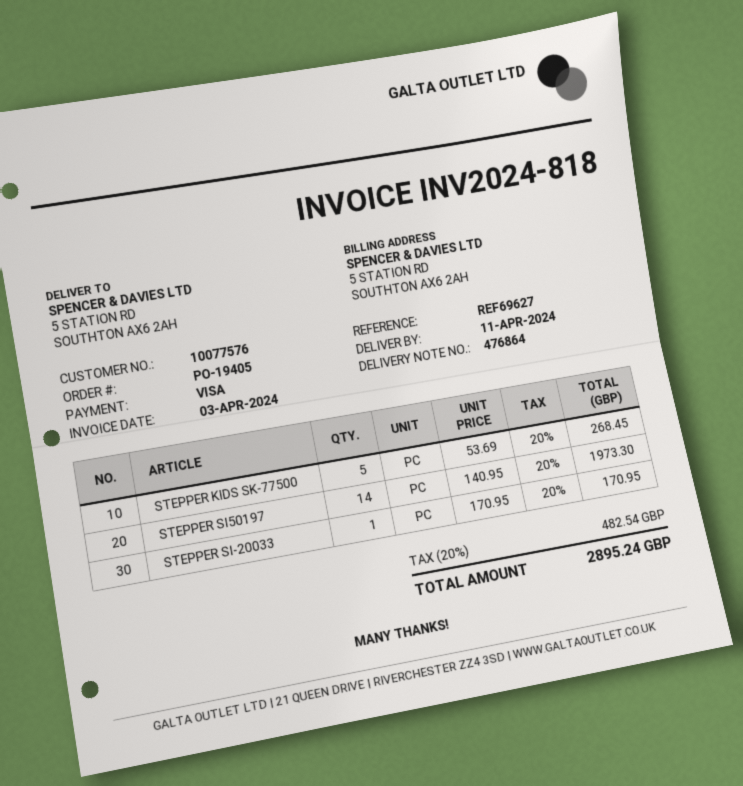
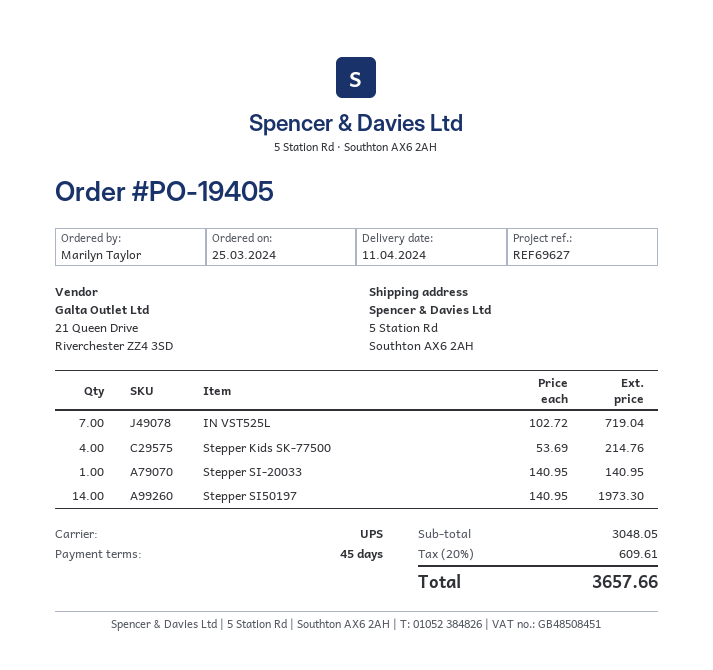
STEPPER KIDS SK-77500: 5 x 53.69 = 268.45 -> 4 x 53.69 = 214.76
STEPPER SI-20033: 1 x 170.95 = 170.95 -> 1 x 140.95 = 140.95
IN VST525L: none -> 7 x 102.72 = 719.04
tax: 20% = 482.54 -> 20% = 609.61
total: 2895.24 -> 3657.66

